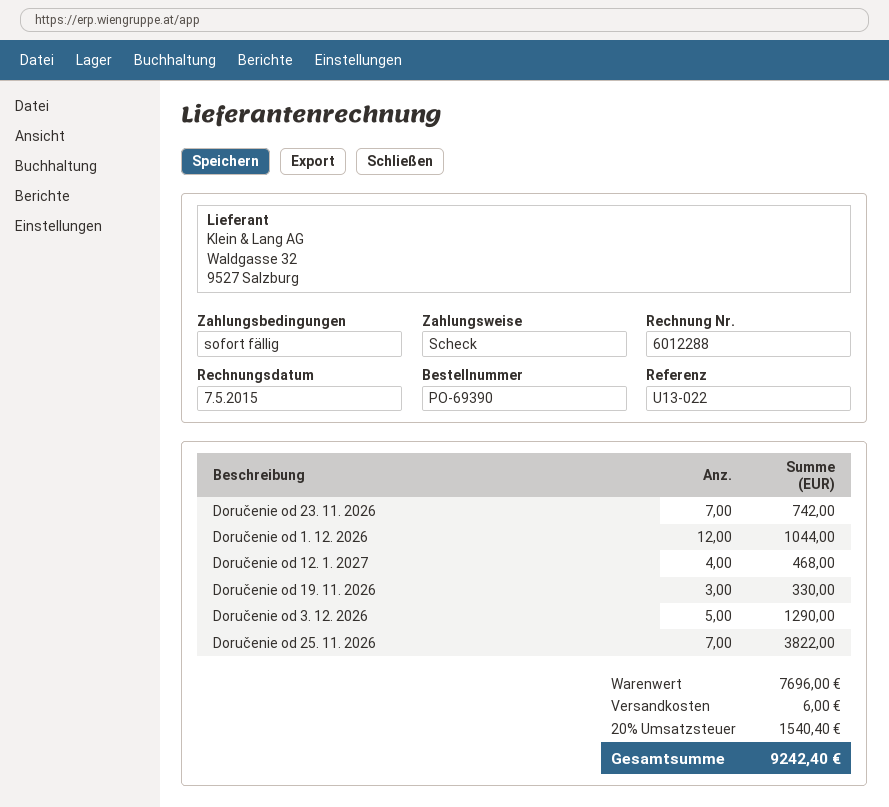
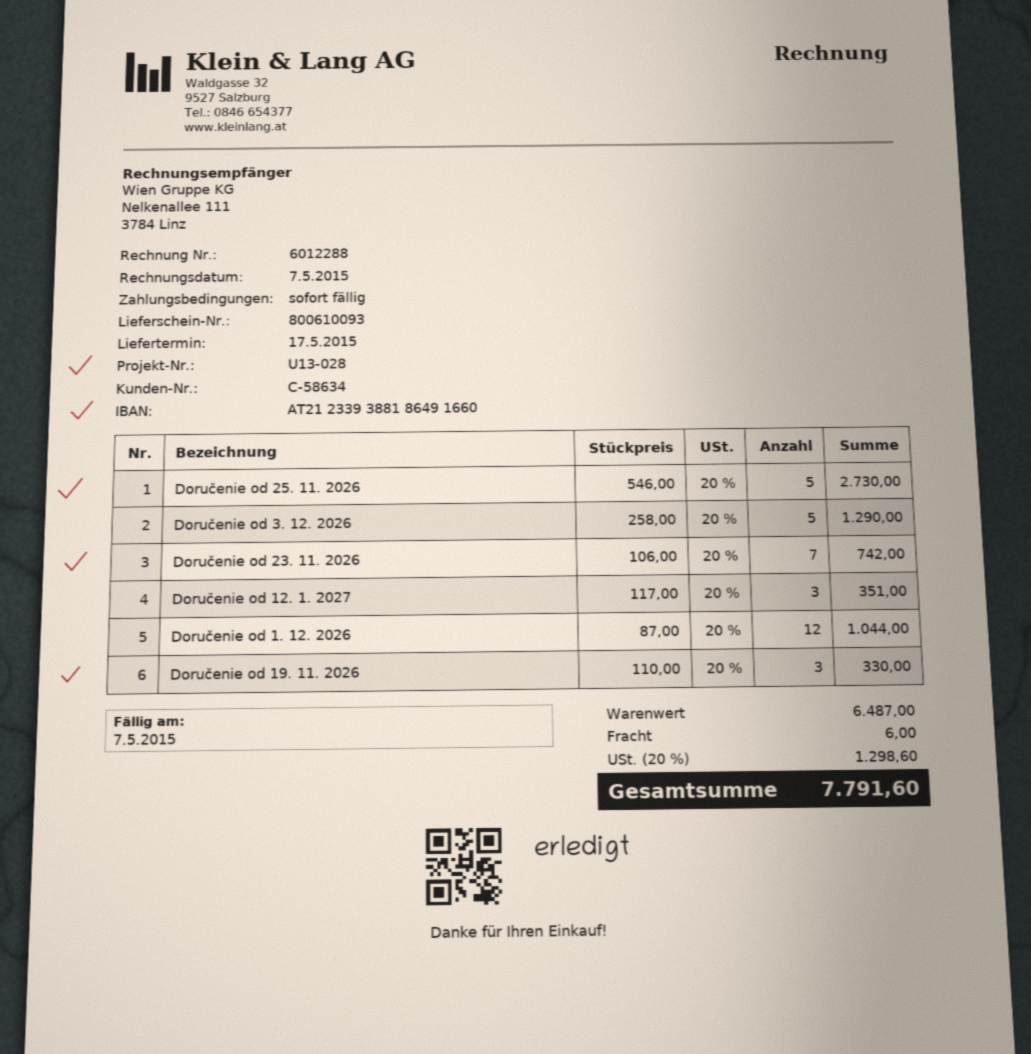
reference: U13-022 -> U13-028
Doručenie od 12. 1. 2027: 4 for 468.00 -> 3 for 351.00
Doručenie od 25. 11. 2026: 7 for 3822.00 -> 5 for 2730.00
subtotal: 7696.00 -> 6487.00
tax: 20% = 1540.40 -> 20% = 1298.60
total: 9242.40 -> 7791.60

